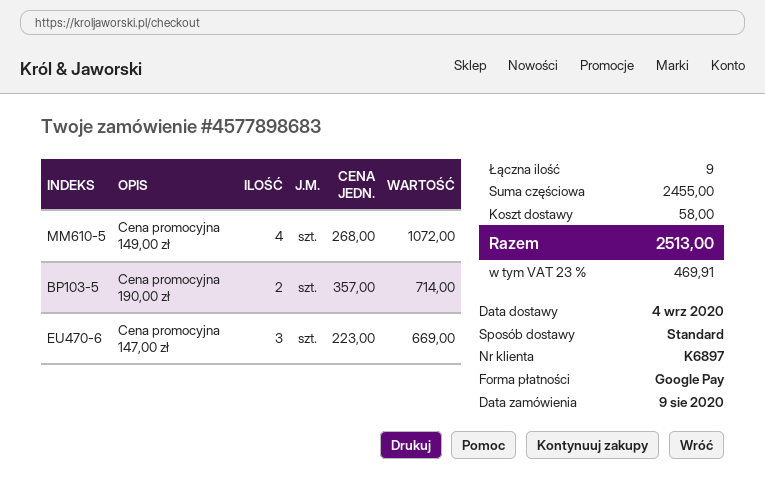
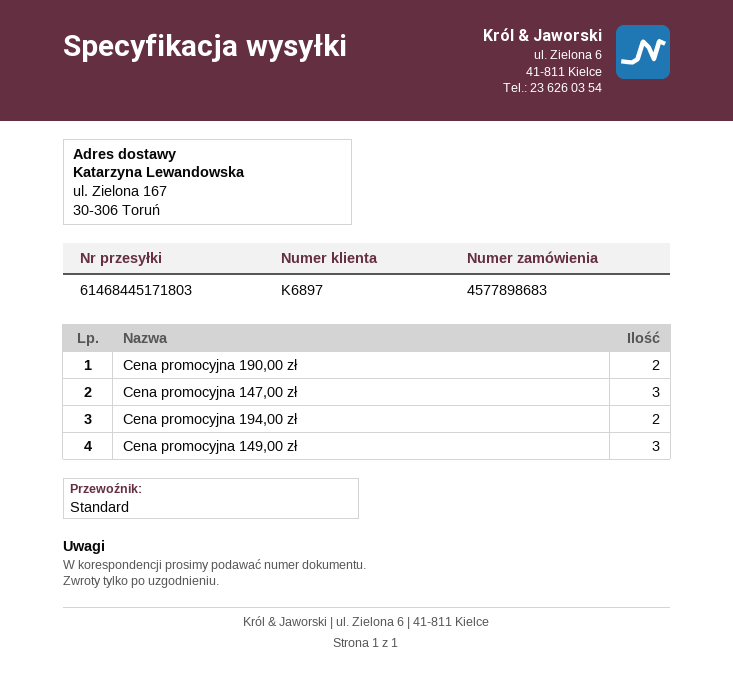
Cena promocyjna 149,00 zł: 4 -> 3
Cena promocyjna 194,00 zł: none -> 2

